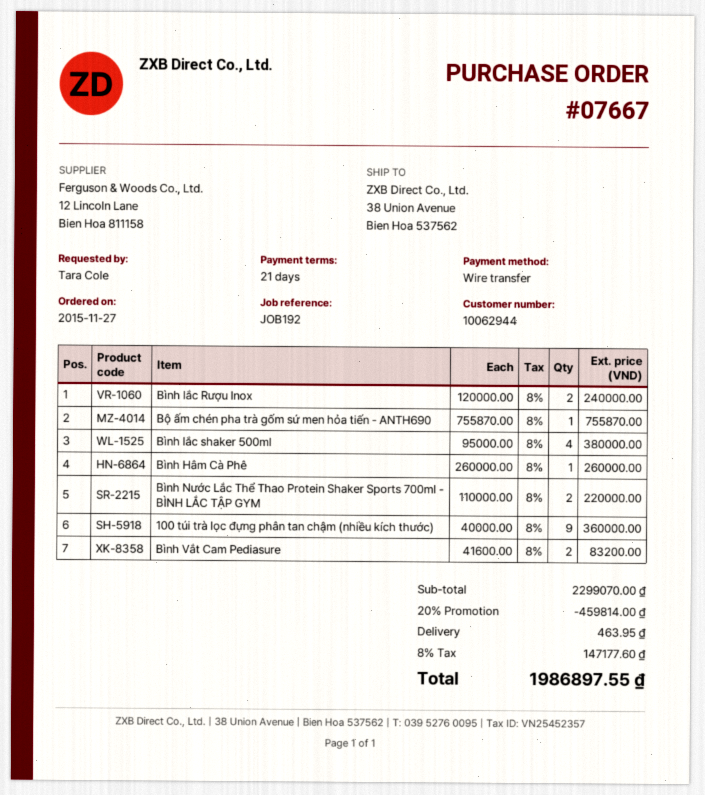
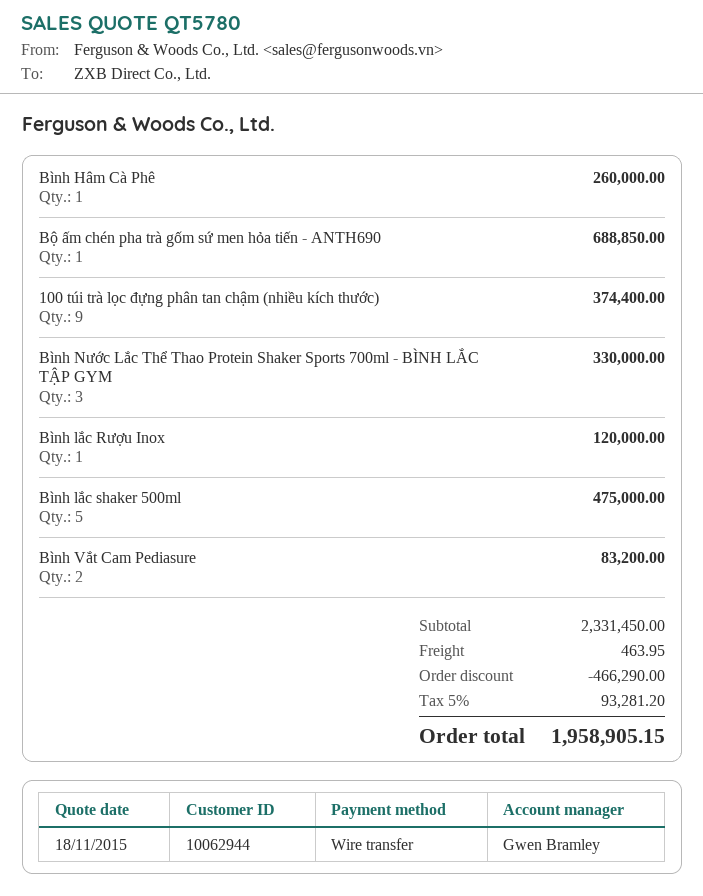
Bình lắc Rượu Inox: 2 for 240000.00 -> 1 for 120000.00
Bộ ấm chén pha trà gốm sứ men hỏa tiến - ANTH690: 1 for 755870.00 -> 1 for 688850.00
Bình lắc shaker 500ml: 4 for 380000.00 -> 5 for 475000.00
Bình Nước Lắc Thể Thao Protein Shaker Sports 700ml - BÌNH LẮC TẬP GYM: 2 for 220000.00 -> 3 for 330000.00
100 túi trà lọc đựng phân tan chậm (nhiều kích thước): 9 for 360000.00 -> 9 for 374400.00
subtotal: 2299070.00 -> 2331450.00
discount: 459814.00 -> 466290.00
tax: 8% = 147177.60 -> 5% = 93281.20
total: 1986897.55 -> 1958905.15

